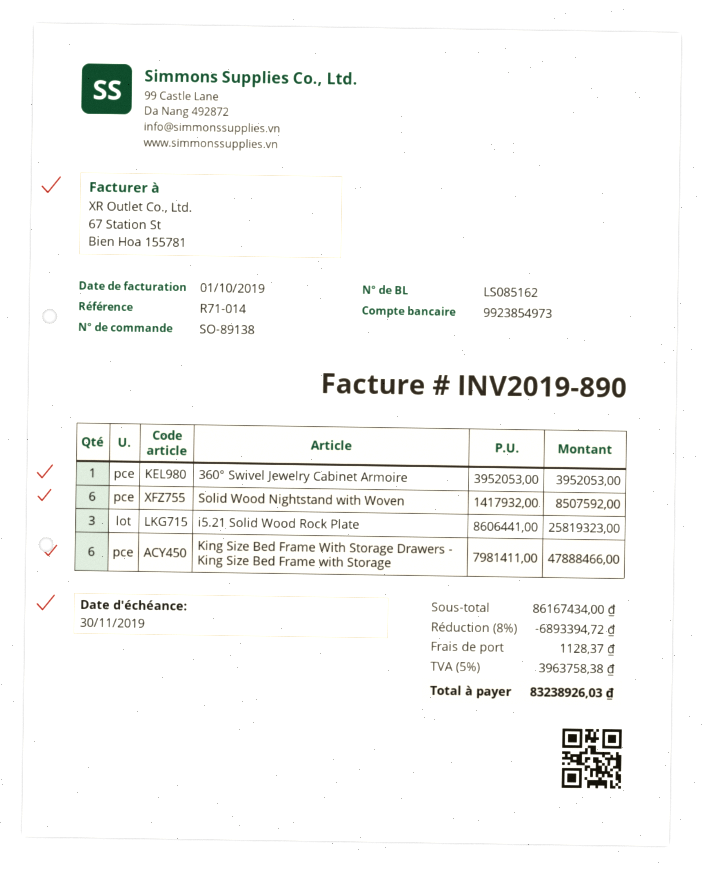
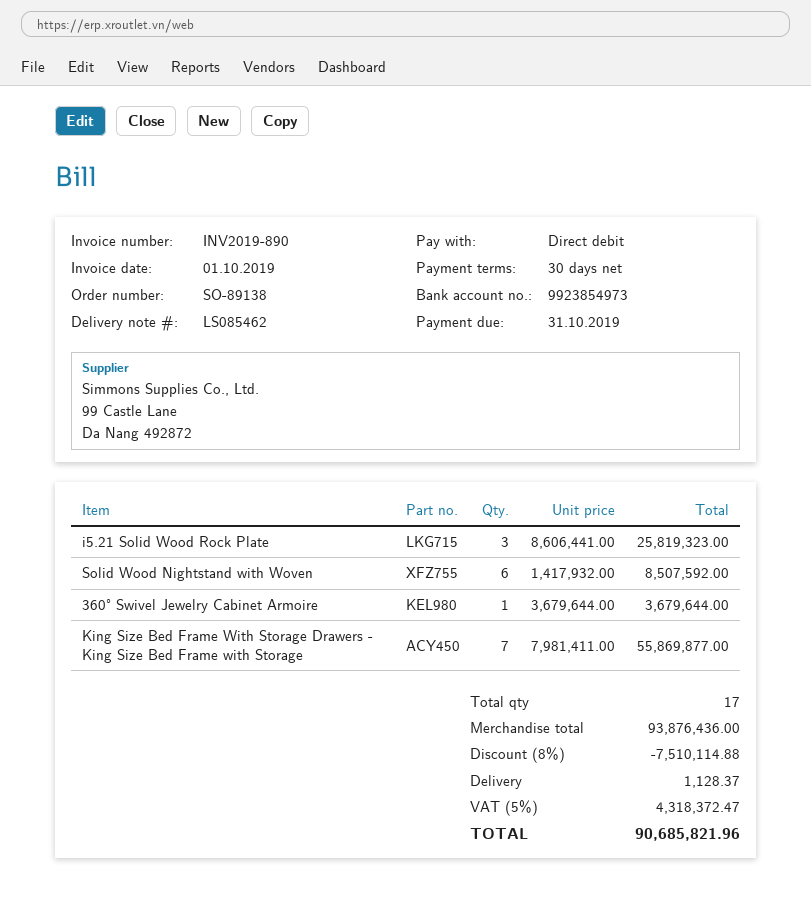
delivery note number: LS085162 -> LS085462
due date: 2019-11-30 -> 2019-10-31
360° Swivel Jewelry Cabinet Armoire: 1 x 3952053.00 = 3952053.00 -> 1 x 3679644.00 = 3679644.00
King Size Bed Frame With Storage Drawers - King Size Bed Frame with Storage: 6 x 7981411.00 = 47888466.00 -> 7 x 7981411.00 = 55869877.00
subtotal: 86167434.00 -> 93876436.00
discount: 8% = 6893394.72 -> 8% = 7510114.88
tax: 5% = 3963758.38 -> 5% = 4318372.47
total: 83238926.03 -> 90685821.96

